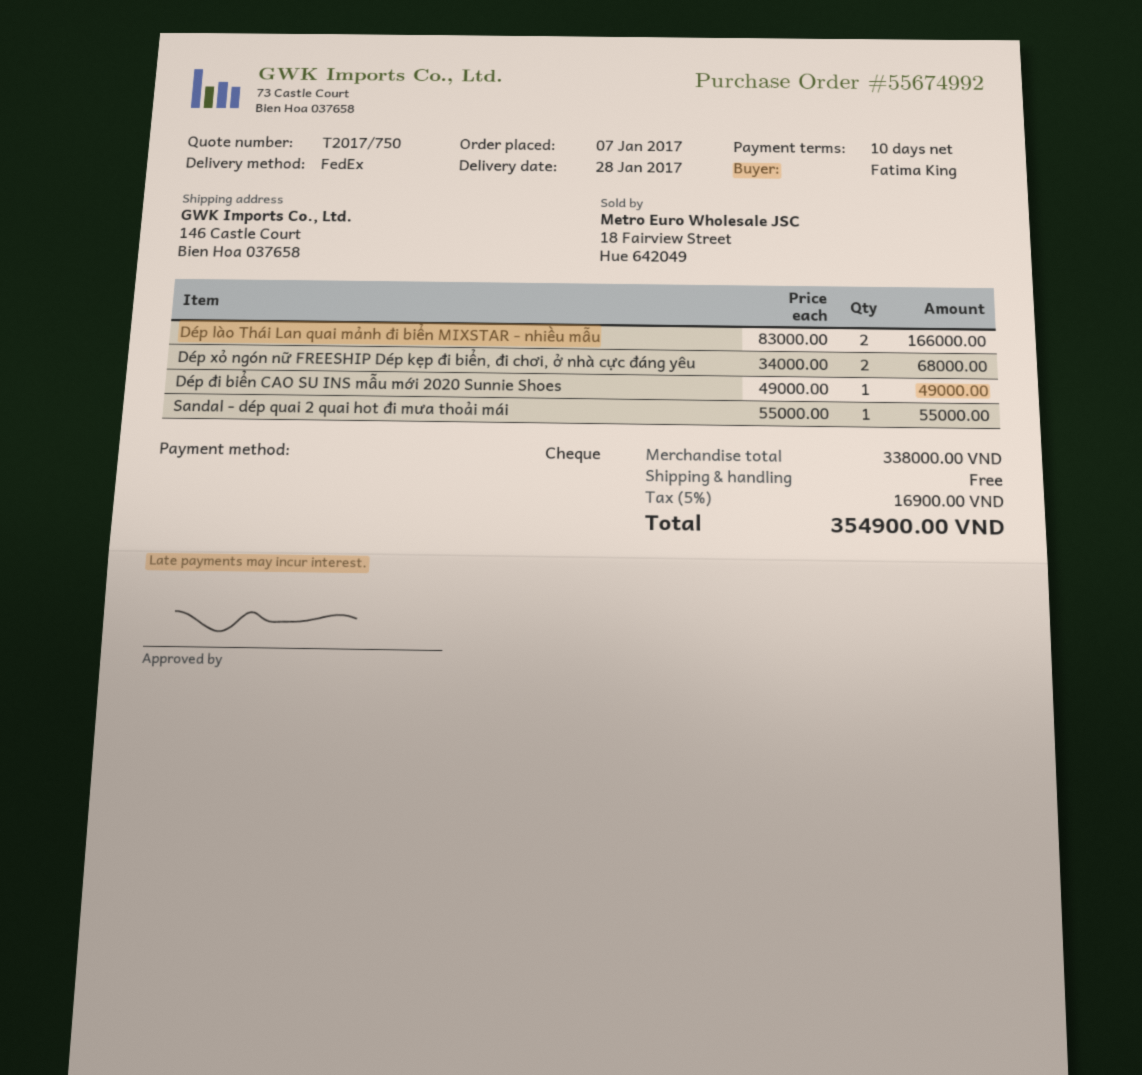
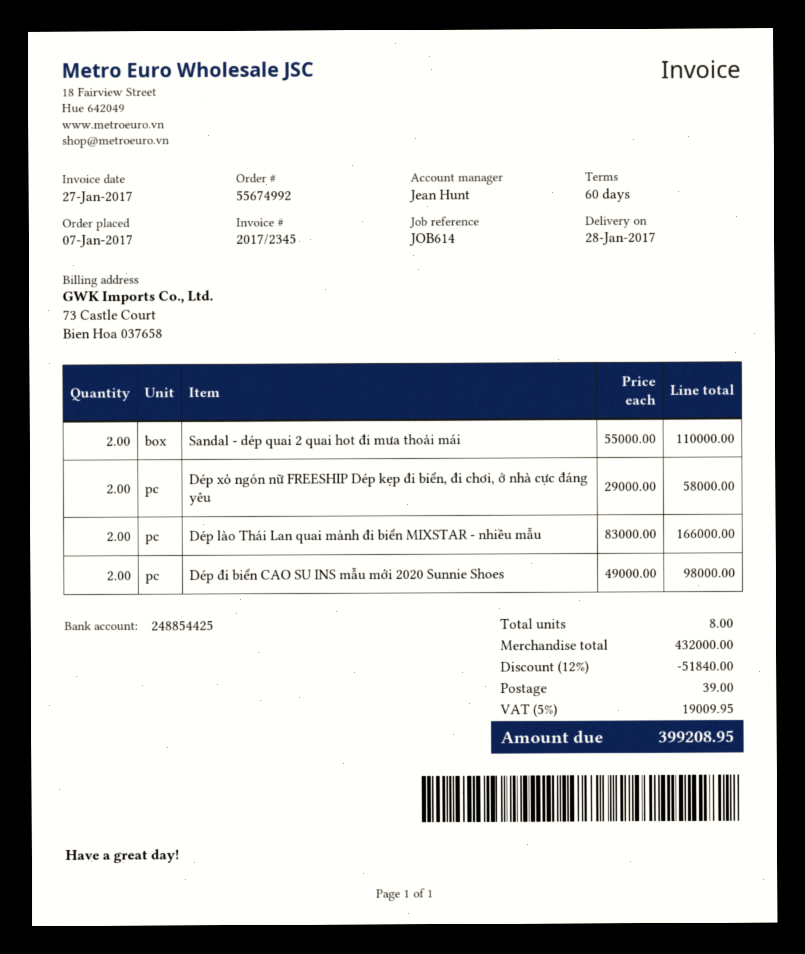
payment terms: 10 days -> 60 days
Dép xỏ ngón nữ FREESHIP Dép kẹp đi biển, đi chơi, ở nhà cực đáng yêu: 2 x 34000.00 = 68000.00 -> 2 x 29000.00 = 58000.00
Dép đi biển CAO SU INS mẫu mới 2020 Sunnie Shoes: 1 x 49000.00 = 49000.00 -> 2 x 49000.00 = 98000.00
Sandal - dép quai 2 quai hot đi mưa thoải mái: 1 x 55000.00 = 55000.00 -> 2 x 55000.00 = 110000.00
subtotal: 338000.00 -> 432000.00
discount: none -> 12% = 51840.00
shipping: 0.00 -> 39.00
tax: 5% = 16900.00 -> 5% = 19009.95
total: 354900.00 -> 399208.95

